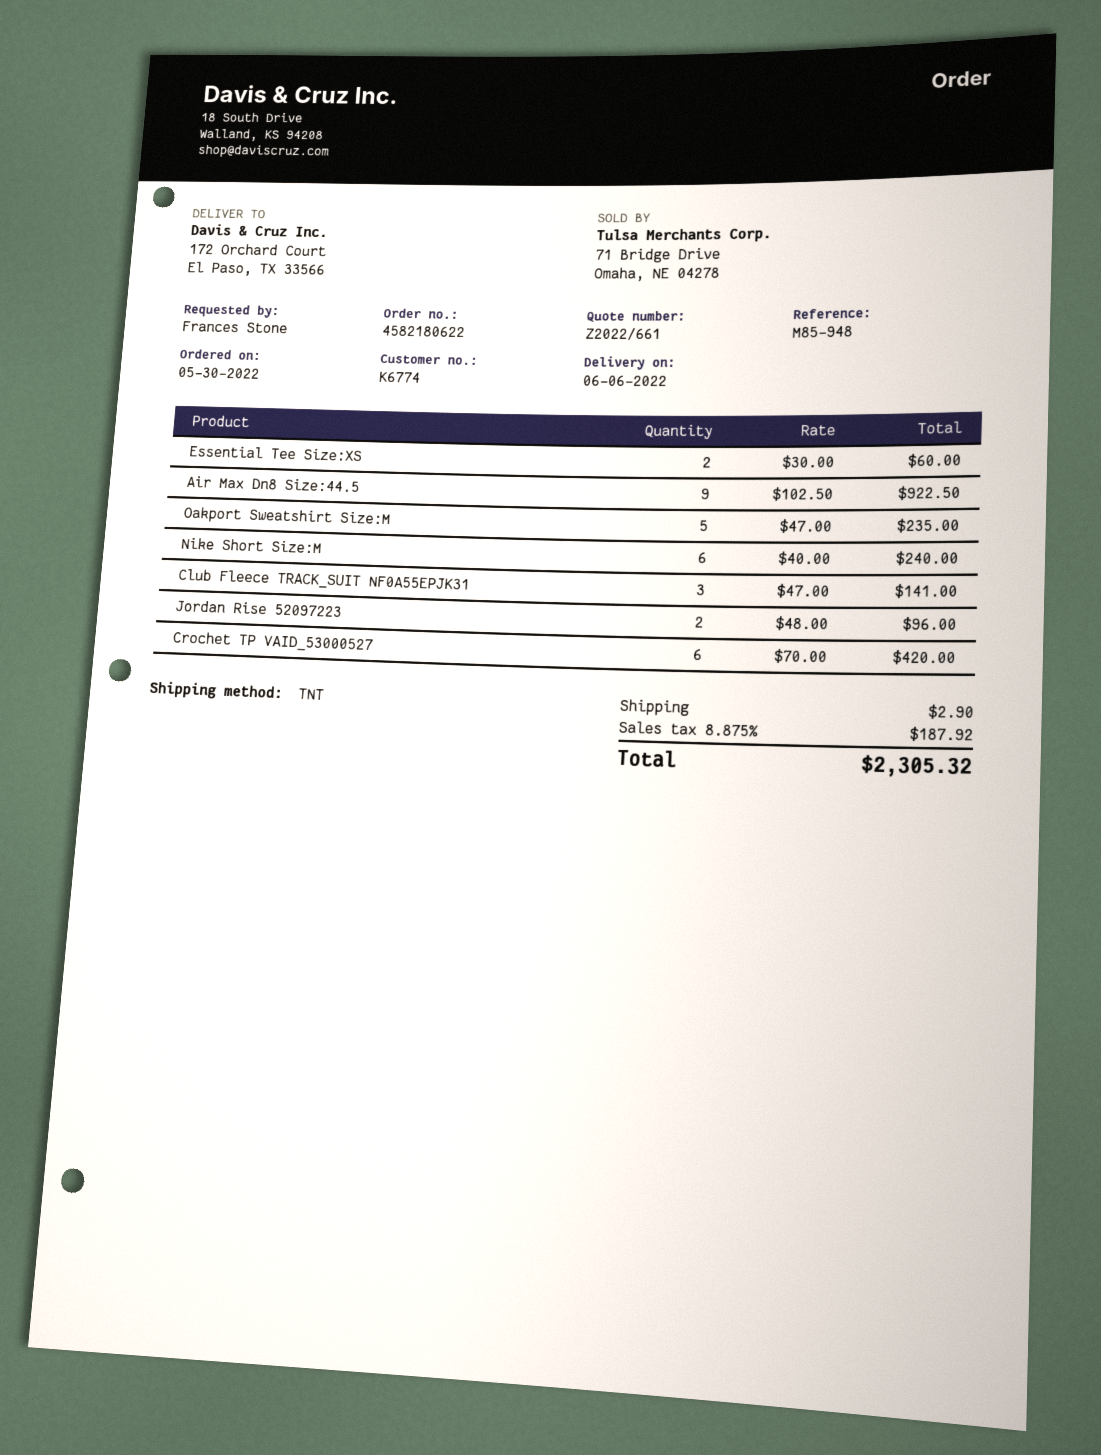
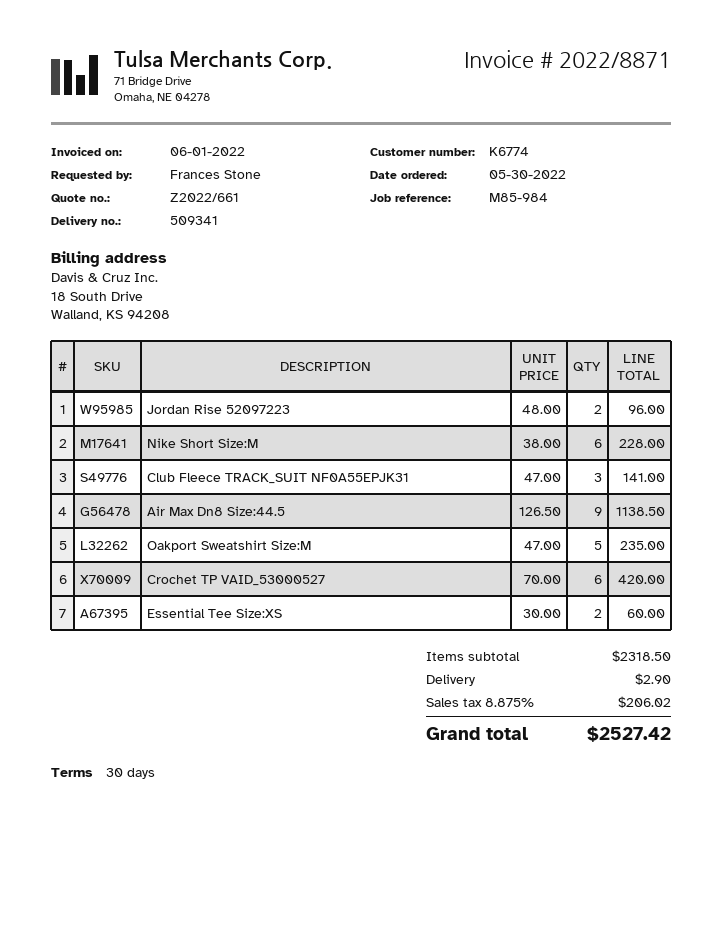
reference: M85-948 -> M85-984
Air Max Dn8 Size:44.5: 9 x 102.50 = 922.50 -> 9 x 126.50 = 1138.50
Nike Short Size:M: 6 x 40.00 = 240.00 -> 6 x 38.00 = 228.00
tax: 8.875% = 187.92 -> 8.875% = 206.02
total: 2305.32 -> 2527.42

